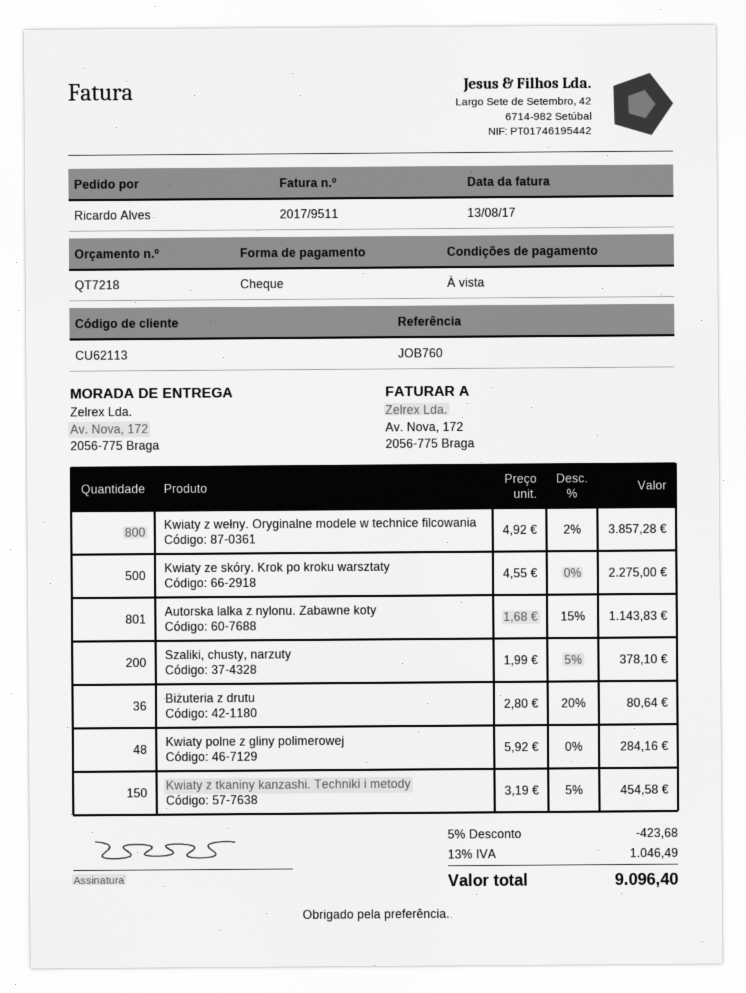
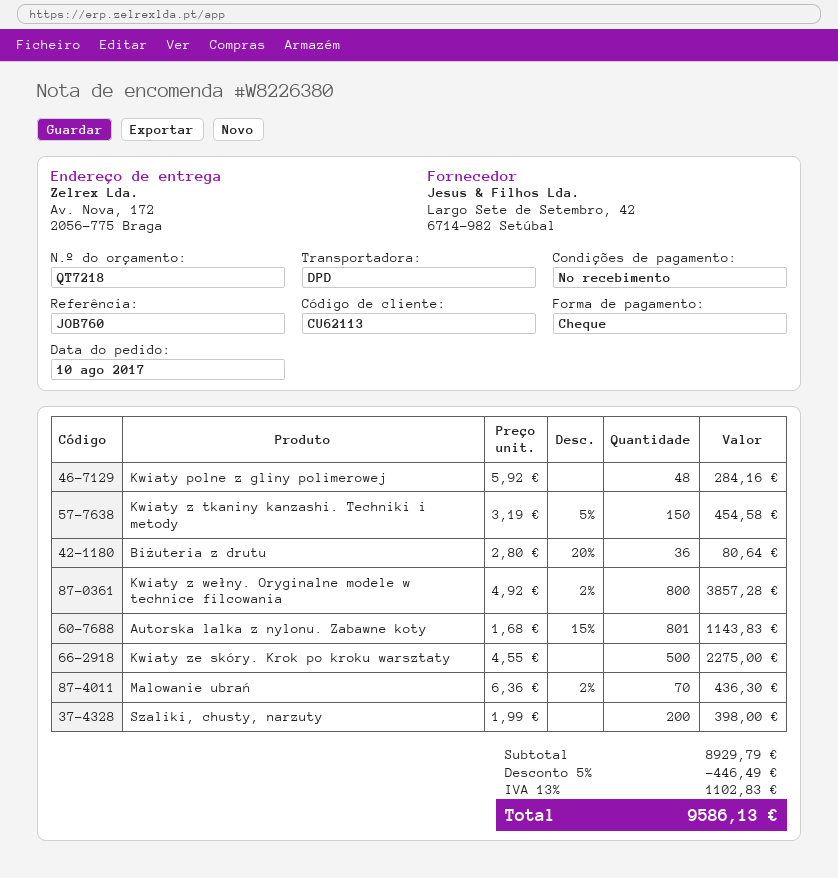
Szaliki, chusty, narzuty: 200 x 1.99 - 5% = 378.10 -> 200 x 1.99 = 398.00
Malowanie ubrań: none -> 70 x 6.36 - 2% = 436.30
discount: 5% = 423.68 -> 5% = 446.49
tax: 13% = 1046.49 -> 13% = 1102.83
total: 9096.40 -> 9586.13

